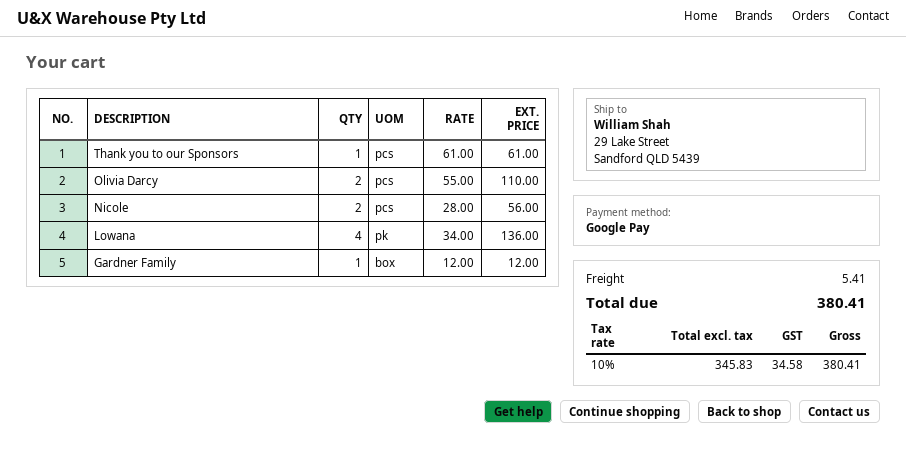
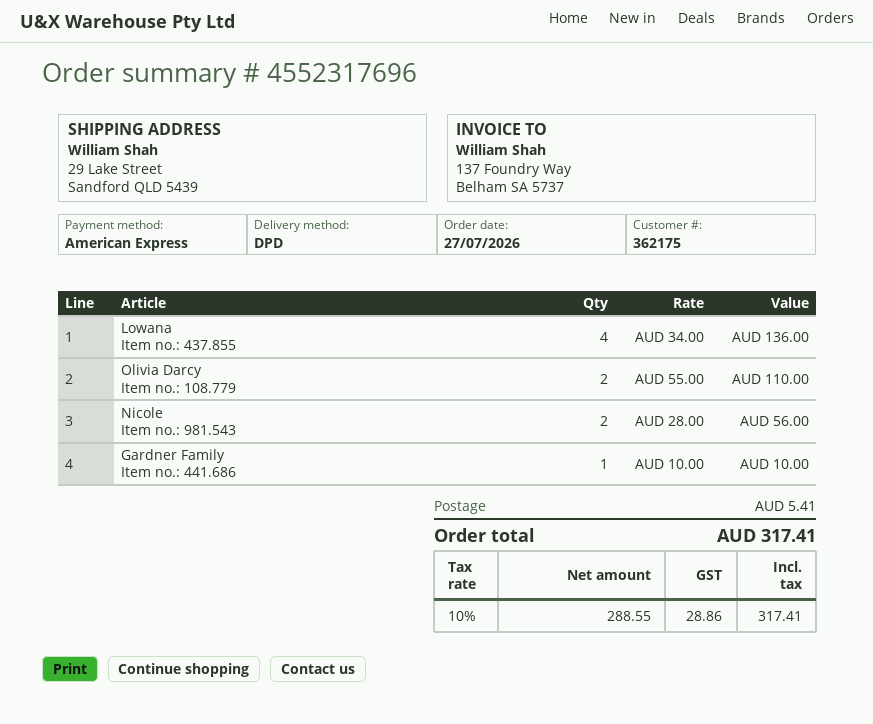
payment method: Google Pay -> American Express
Thank you to our Sponsors: 1 x 61.00 = 61.00 -> none
Gardner Family: 1 x 12.00 = 12.00 -> 1 x 10.00 = 10.00
net: 345.83 -> 288.55
tax: 10% = 34.58 -> 10% = 28.86
total: 380.41 -> 317.41

